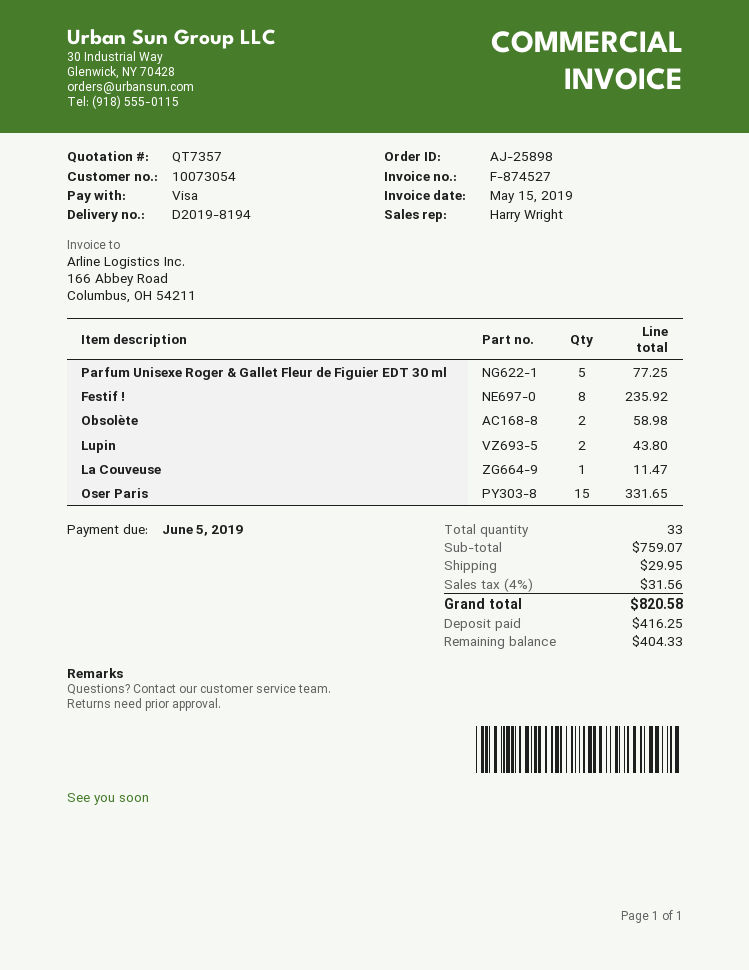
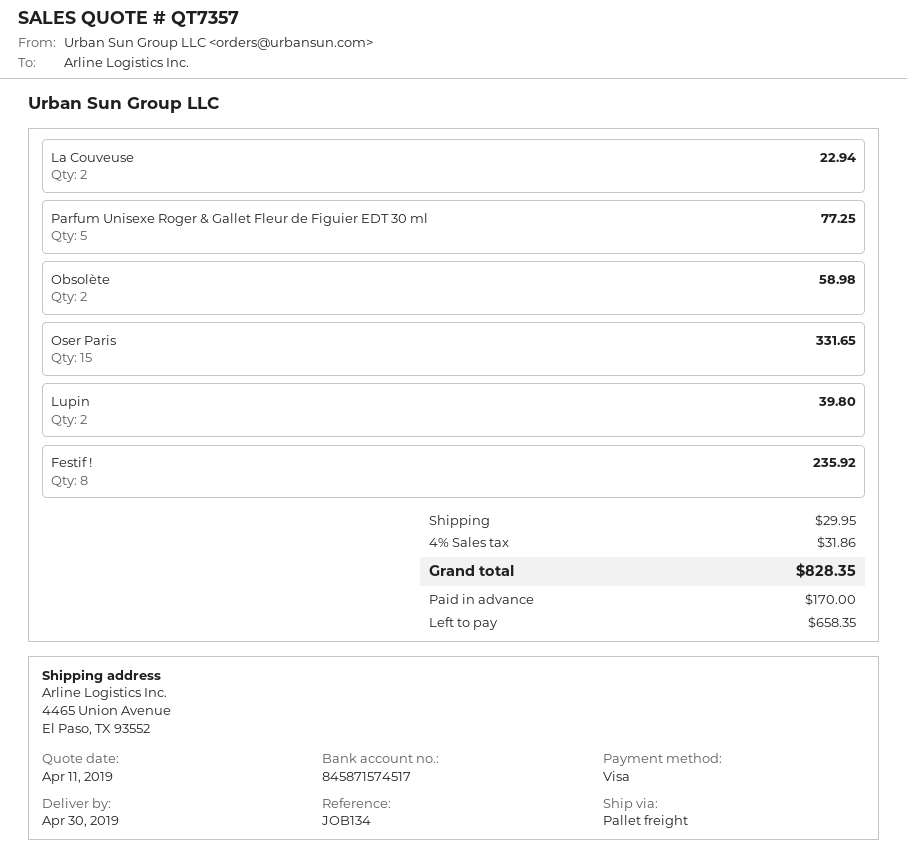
Lupin: 2 for 43.80 -> 2 for 39.80
La Couveuse: 1 for 11.47 -> 2 for 22.94
tax: 4% = 31.56 -> 4% = 31.86
total: 820.58 -> 828.35
deposit: 416.25 -> 170.00
balance: 404.33 -> 658.35

